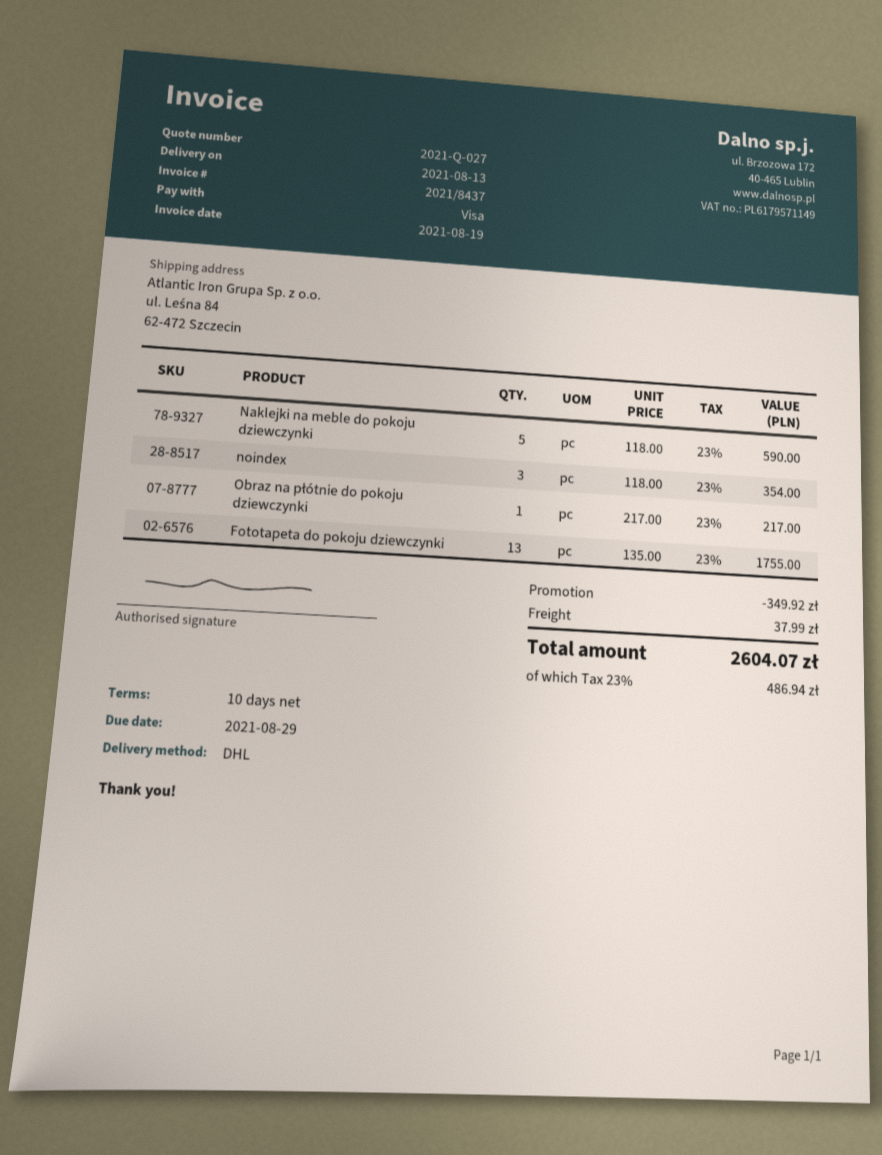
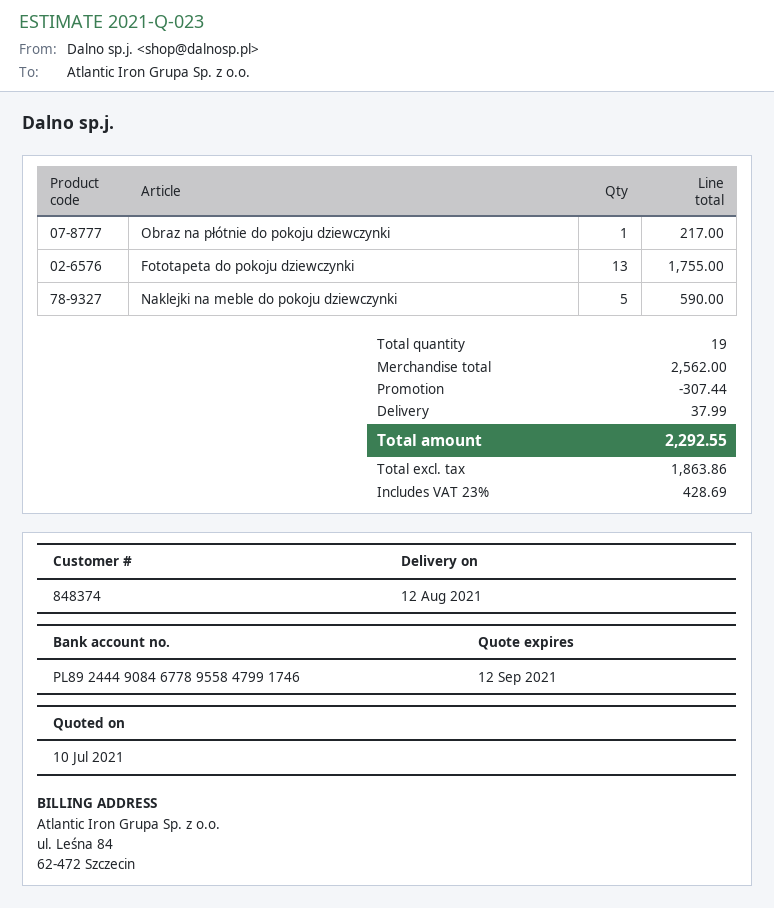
quote number: 2021-Q-027 -> 2021-Q-023
delivery date: 2021-08-13 -> 2021-08-12
noindex: 3 for 354.00 -> none
discount: 349.92 -> 307.44
tax: 23% = 486.94 -> 23% = 428.69
total: 2604.07 -> 2292.55

